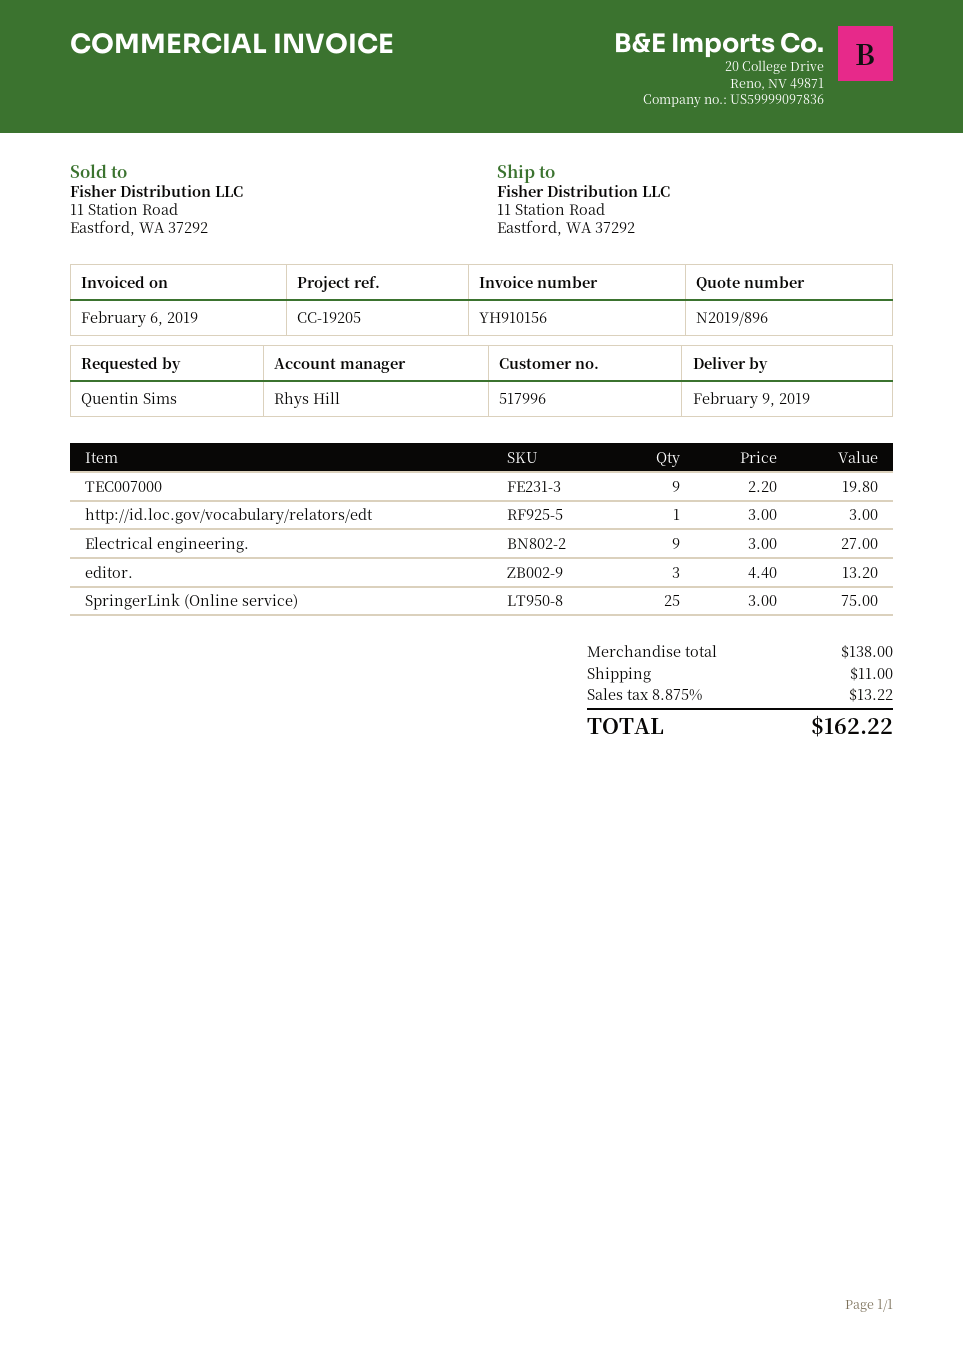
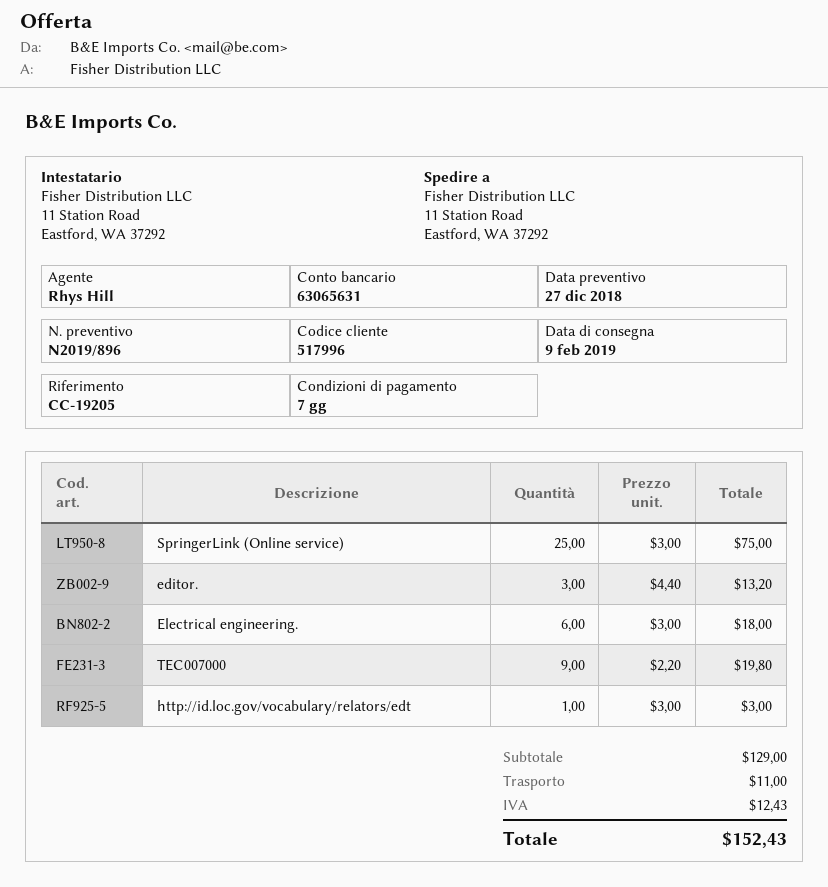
Electrical engineering.: 9 x 3.00 = 27.00 -> 6 x 3.00 = 18.00
subtotal: 138.00 -> 129.00
tax: 13.22 -> 12.43
total: 162.22 -> 152.43

